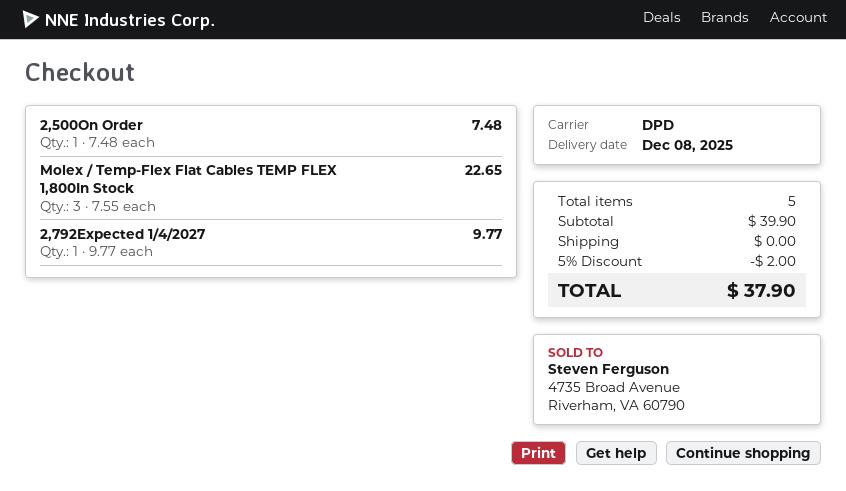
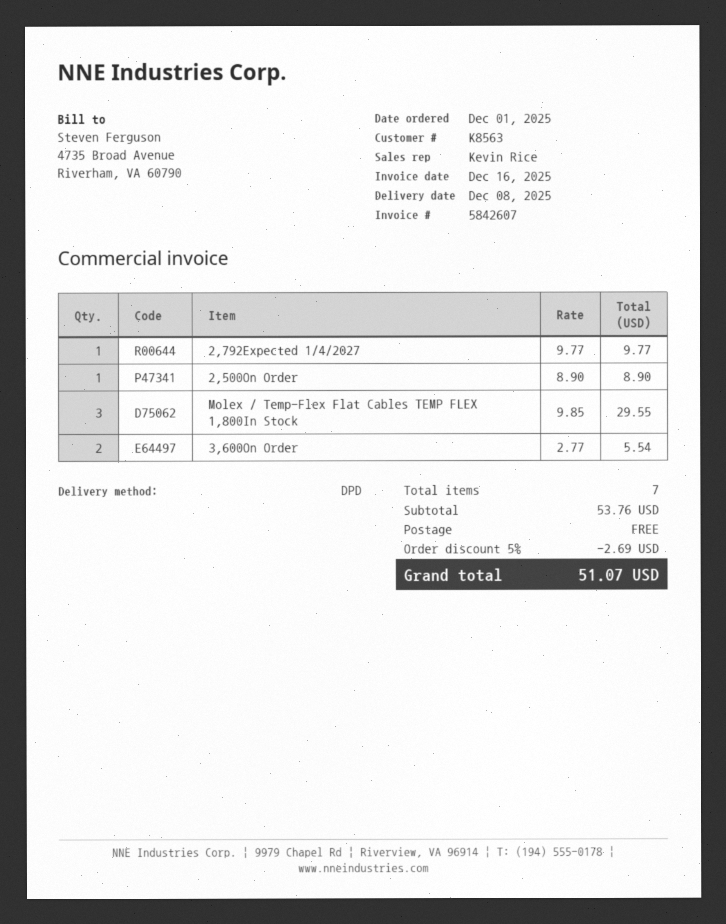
2,500On Order: 1 x 7.48 = 7.48 -> 1 x 8.90 = 8.90
Molex / Temp-Flex Flat Cables TEMP FLEX 1,800In Stock: 3 x 7.55 = 22.65 -> 3 x 9.85 = 29.55
3,600On Order: none -> 2 x 2.77 = 5.54
total quantity: 5 -> 7
subtotal: 39.90 -> 53.76
discount: 5% = 2.00 -> 5% = 2.69
total: 37.90 -> 51.07

